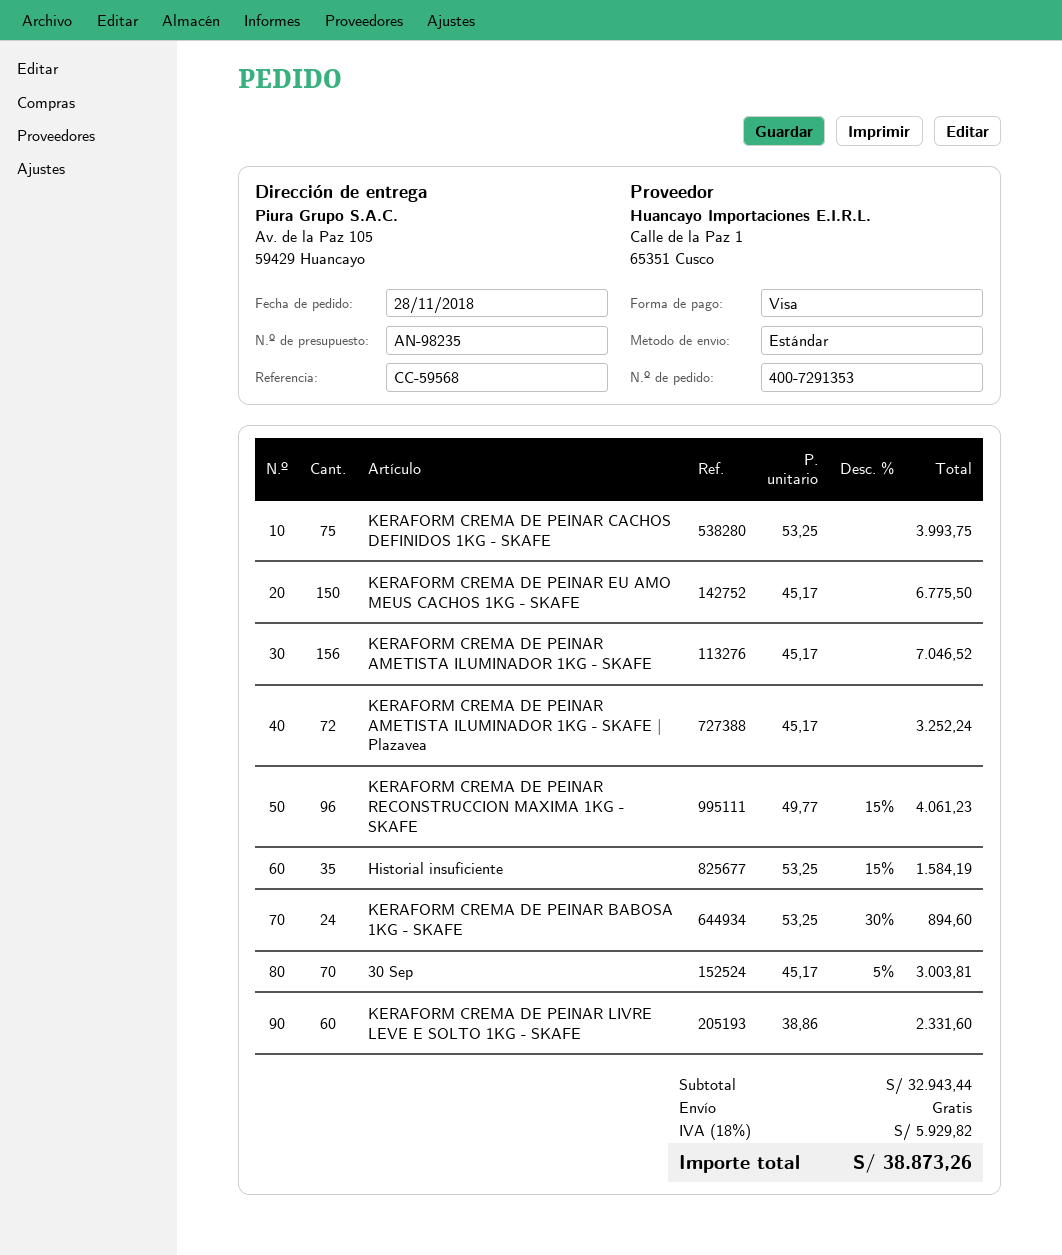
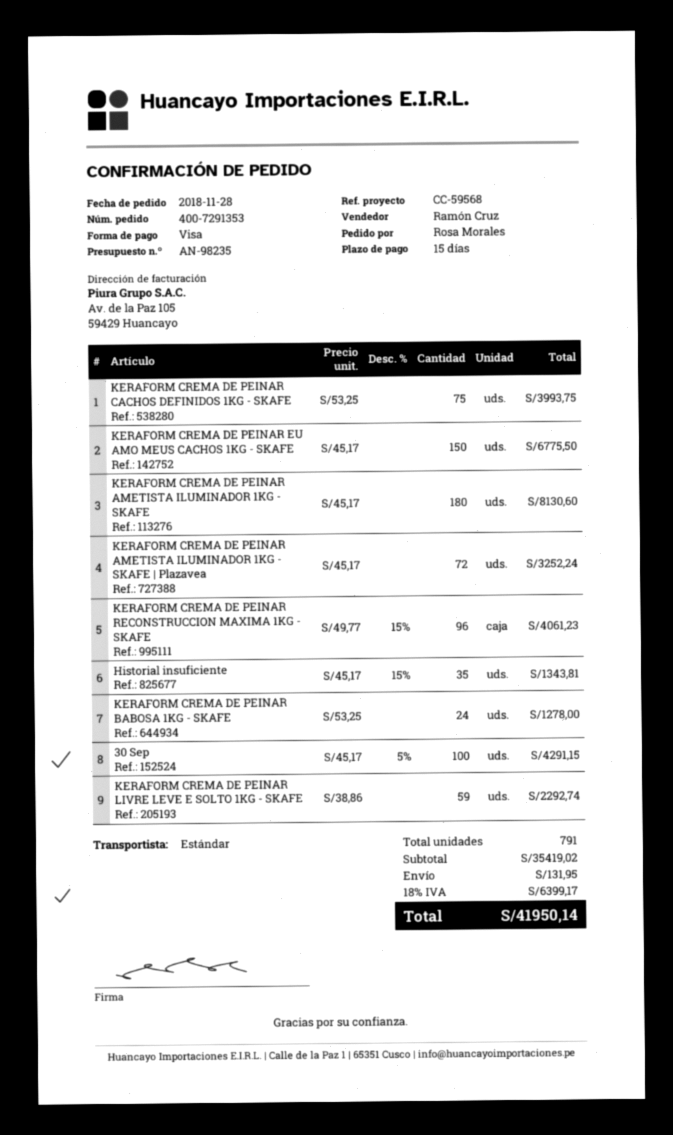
KERAFORM CREMA DE PEINAR AMETISTA ILUMINADOR 1KG - SKAFE: 156 x 45.17 = 7046.52 -> 180 x 45.17 = 8130.60
Historial insuficiente: 35 x 53.25 - 15% = 1584.19 -> 35 x 45.17 - 15% = 1343.81
KERAFORM CREMA DE PEINAR BABOSA 1KG - SKAFE: 24 x 53.25 - 30% = 894.60 -> 24 x 53.25 = 1278.00
30 Sep: 70 x 45.17 - 5% = 3003.81 -> 100 x 45.17 - 5% = 4291.15
KERAFORM CREMA DE PEINAR LIVRE LEVE E SOLTO 1KG - SKAFE: 60 x 38.86 = 2331.60 -> 59 x 38.86 = 2292.74
subtotal: 32943.44 -> 35419.02
shipping: 0.00 -> 131.95
tax: 18% = 5929.82 -> 18% = 6399.17
total: 38873.26 -> 41950.14

